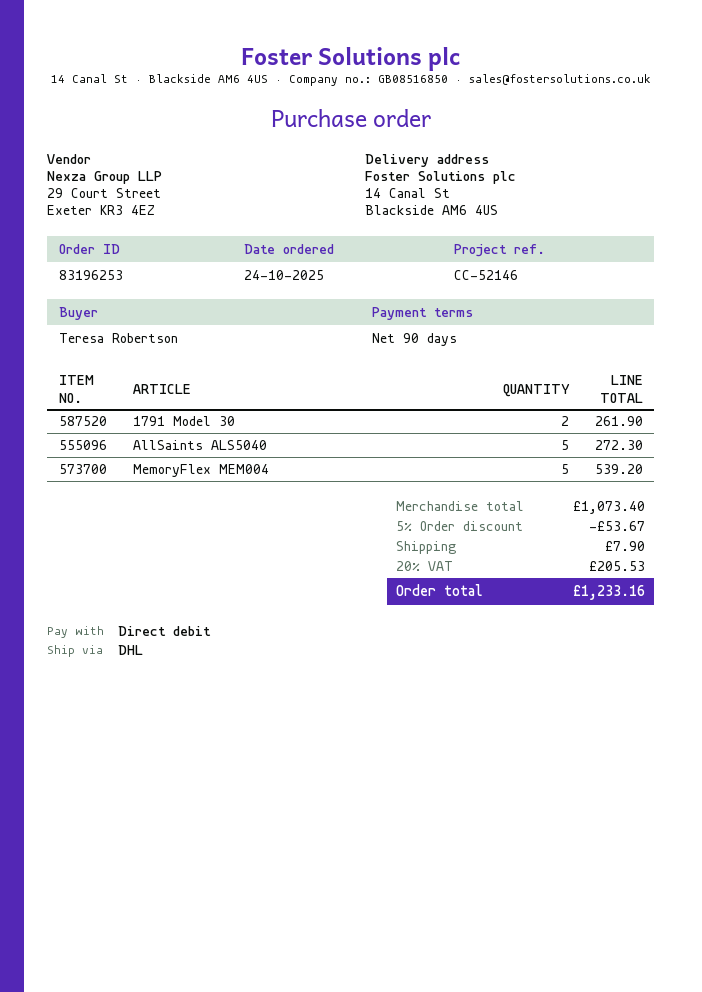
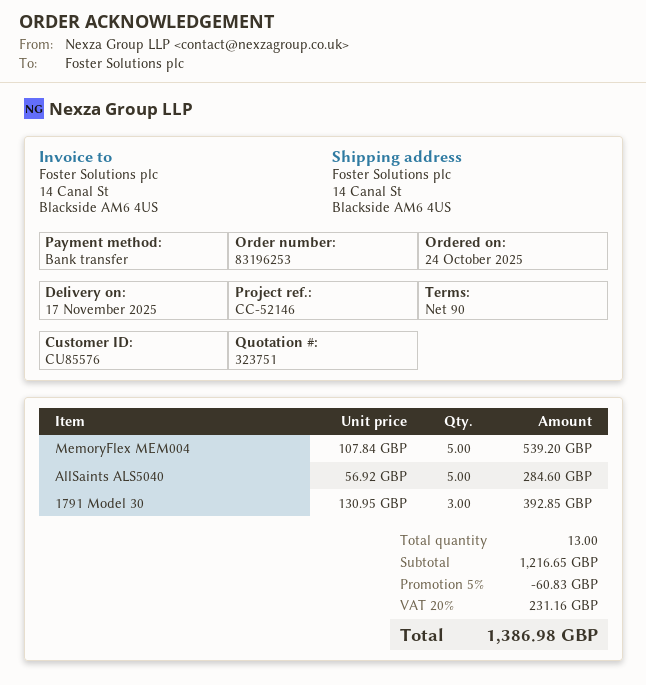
payment method: direct debit -> bank transfer
1791 Model 30: 2 for 261.90 -> 3 for 392.85
AllSaints ALS5040: 5 for 272.30 -> 5 for 284.60
subtotal: 1073.40 -> 1216.65
discount: 5% = 53.67 -> 5% = 60.83
shipping: 7.90 -> none
tax: 20% = 205.53 -> 20% = 231.16
total: 1233.16 -> 1386.98

